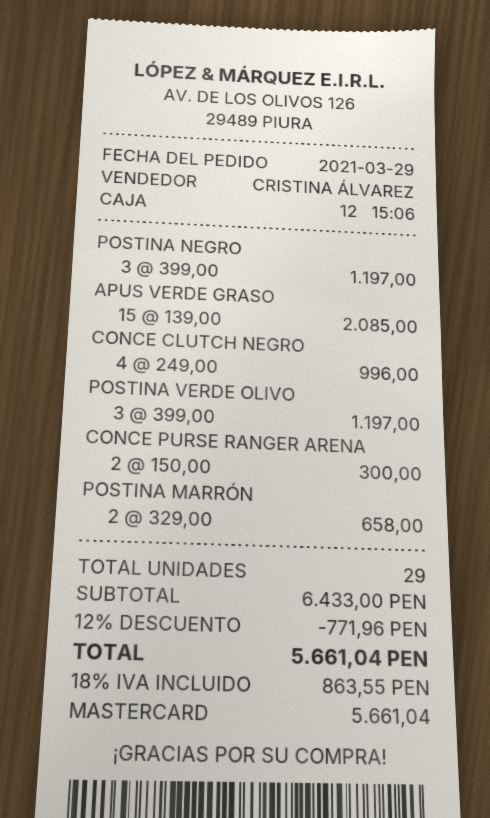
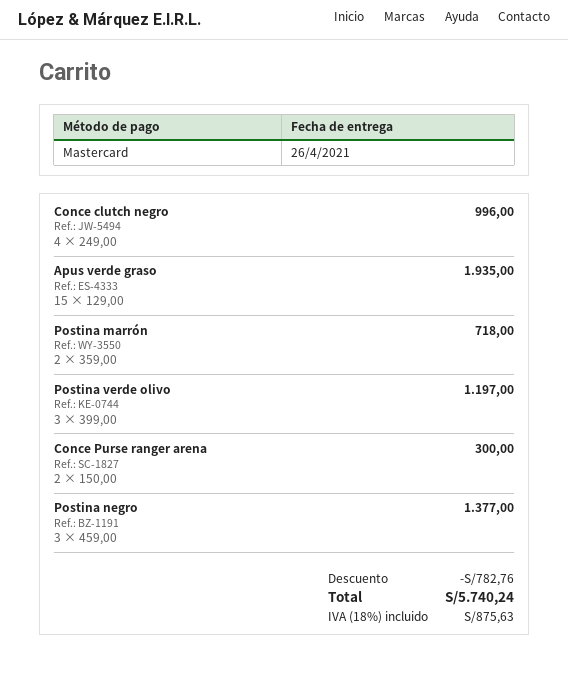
POSTINA NEGRO: 3 x 399.00 = 1197.00 -> 3 x 459.00 = 1377.00
APUS VERDE GRASO: 15 x 139.00 = 2085.00 -> 15 x 129.00 = 1935.00
POSTINA MARRÓN: 2 x 329.00 = 658.00 -> 2 x 359.00 = 718.00
discount: 771.96 -> 782.76
tax: 18% = 863.55 -> 18% = 875.63
total: 5661.04 -> 5740.24

